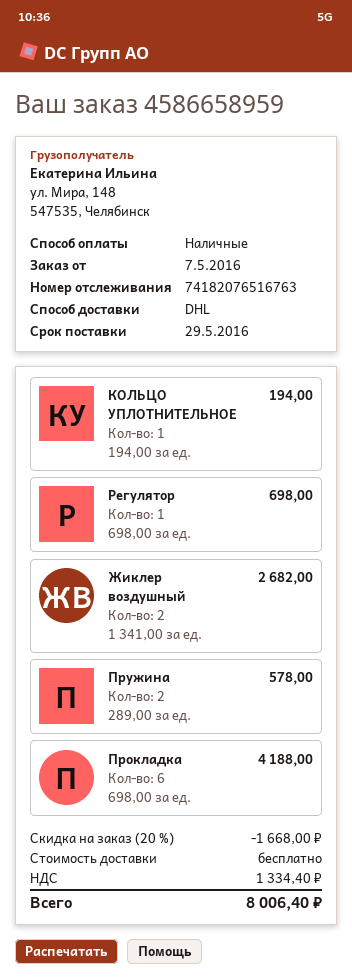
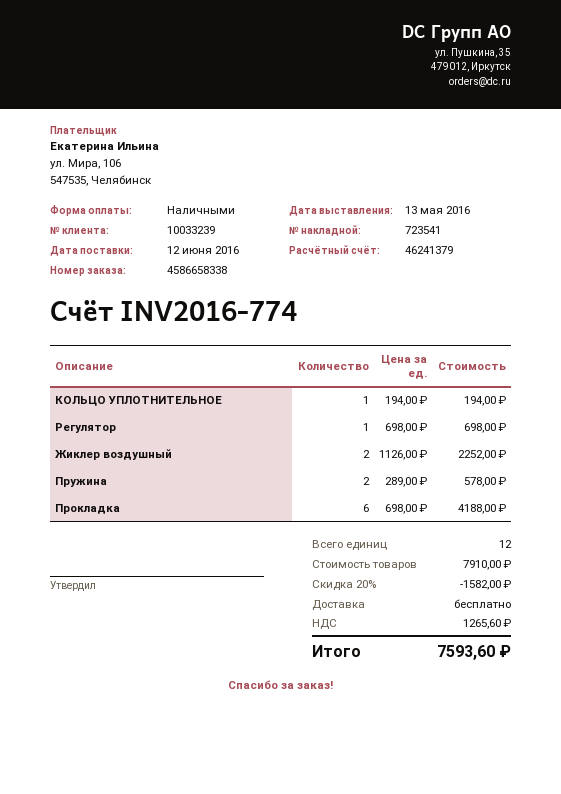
order number: 4586658959 -> 4586658338
delivery date: 2016-05-29 -> 2016-06-12
Жиклер воздушный: 2 x 1341.00 = 2682.00 -> 2 x 1126.00 = 2252.00
discount: 20% = 1668.00 -> 20% = 1582.00
tax: 1334.40 -> 1265.60
total: 8006.40 -> 7593.60

